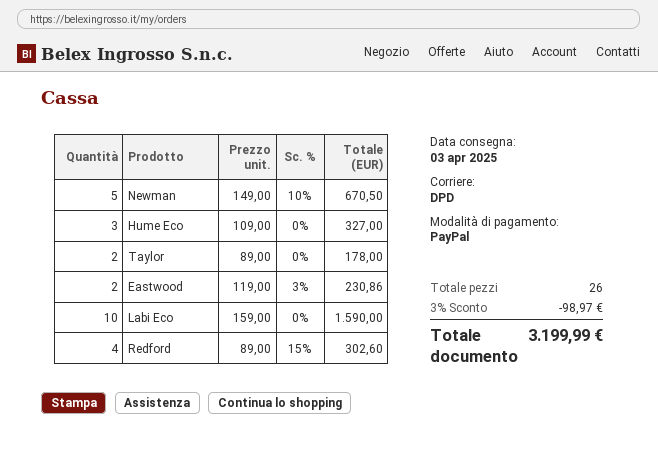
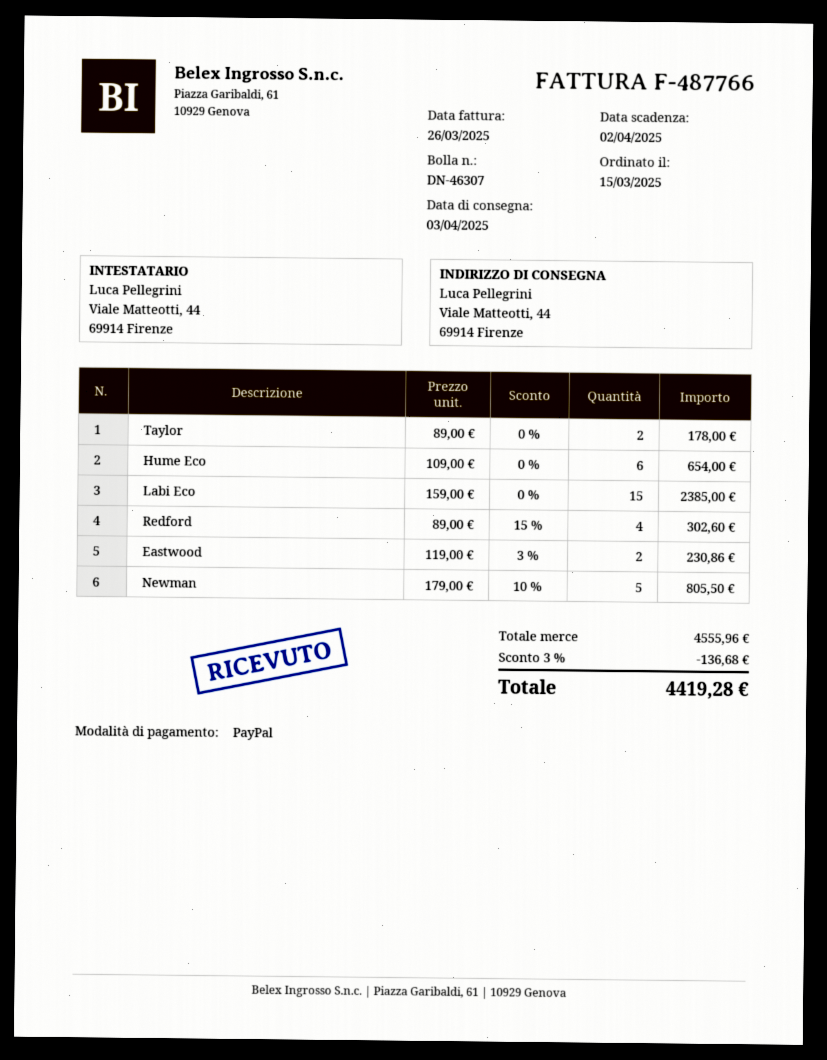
Newman: 5 x 149.00 - 10% = 670.50 -> 5 x 179.00 - 10% = 805.50
Hume Eco: 3 x 109.00 = 327.00 -> 6 x 109.00 = 654.00
Labi Eco: 10 x 159.00 = 1590.00 -> 15 x 159.00 = 2385.00
discount: 3% = 98.97 -> 3% = 136.68
total: 3199.99 -> 4419.28

